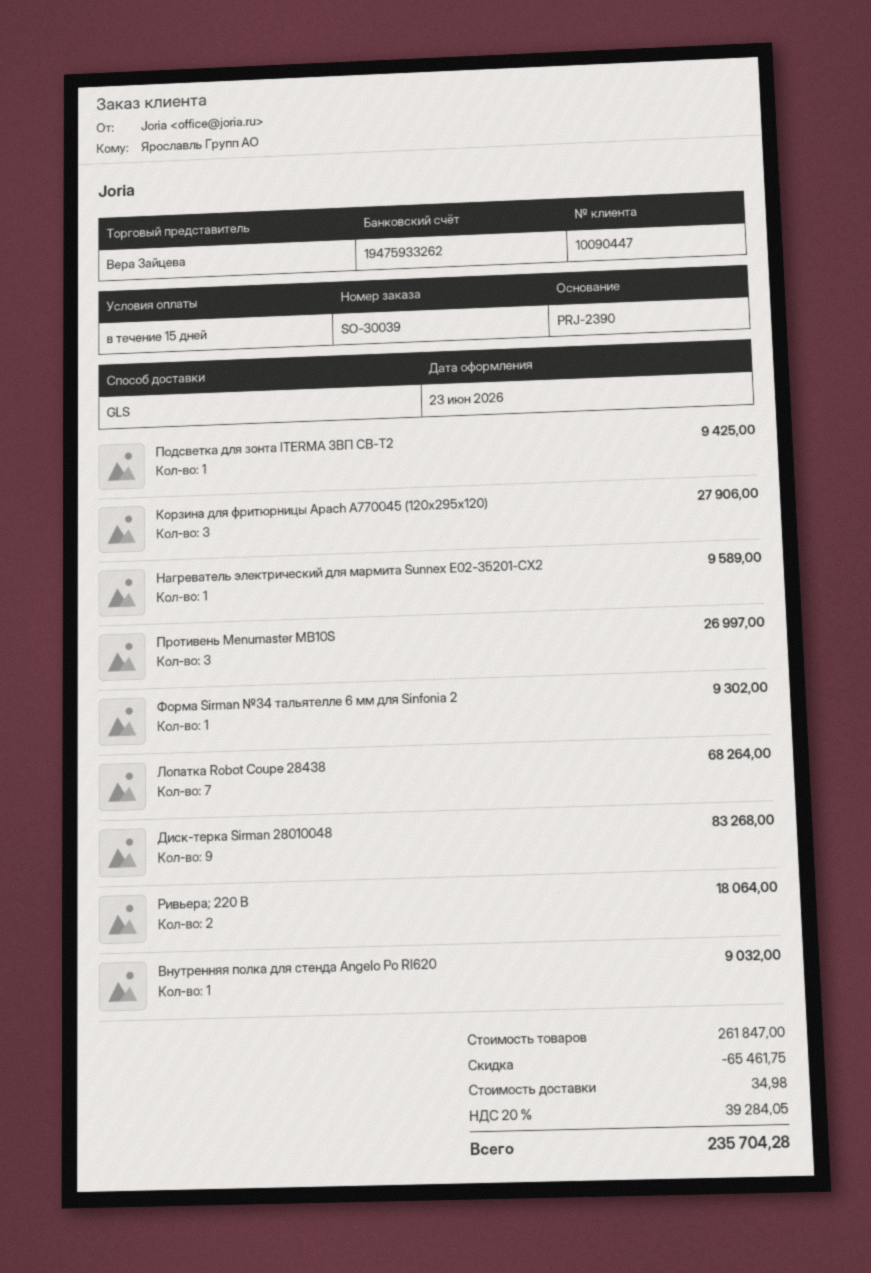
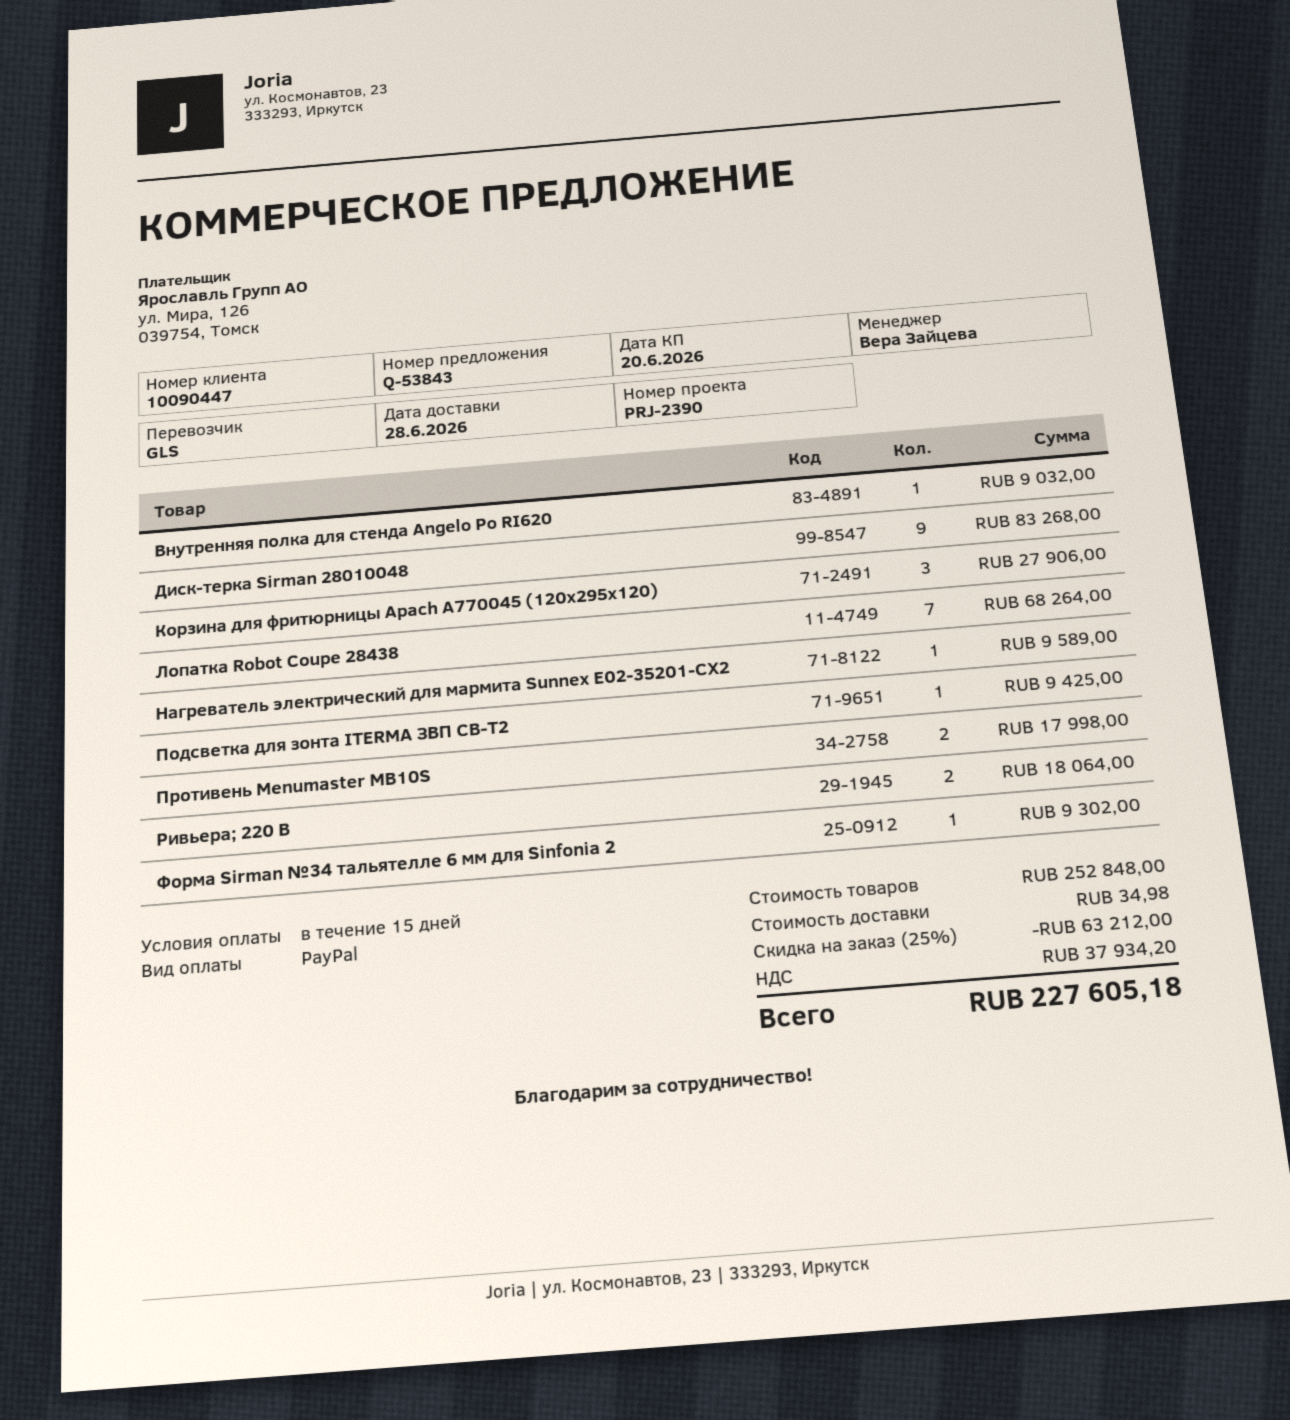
Противень Menumaster MB10S: 3 for 26997.00 -> 2 for 17998.00
subtotal: 261847.00 -> 252848.00
discount: 65461.75 -> 63212.00
tax: 39284.05 -> 37934.20
total: 235704.28 -> 227605.18

